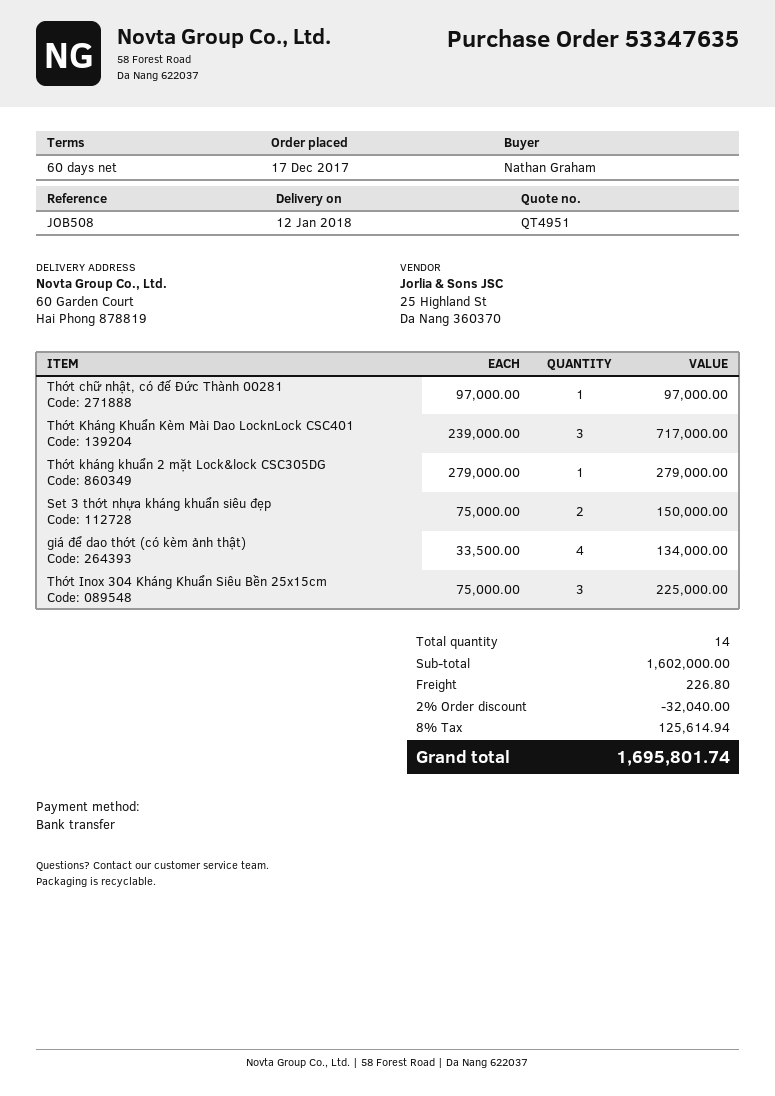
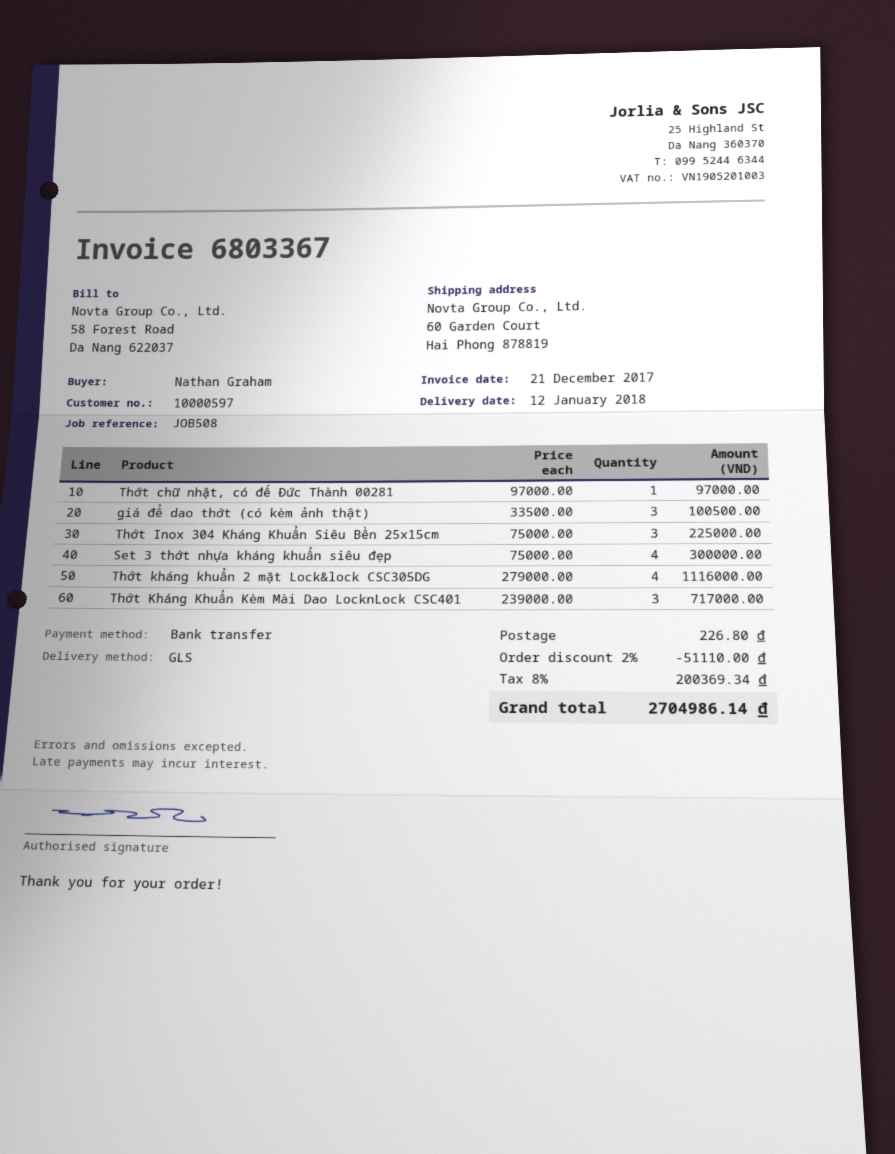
Thớt kháng khuẩn 2 mặt Lock&lock CSC305DG: 1 x 279000.00 = 279000.00 -> 4 x 279000.00 = 1116000.00
Set 3 thớt nhựa kháng khuẩn siêu đẹp: 2 x 75000.00 = 150000.00 -> 4 x 75000.00 = 300000.00
giá để dao thớt (có kèm ảnh thật): 4 x 33500.00 = 134000.00 -> 3 x 33500.00 = 100500.00
discount: 2% = 32040.00 -> 2% = 51110.00
tax: 8% = 125614.94 -> 8% = 200369.34
total: 1695801.74 -> 2704986.14

